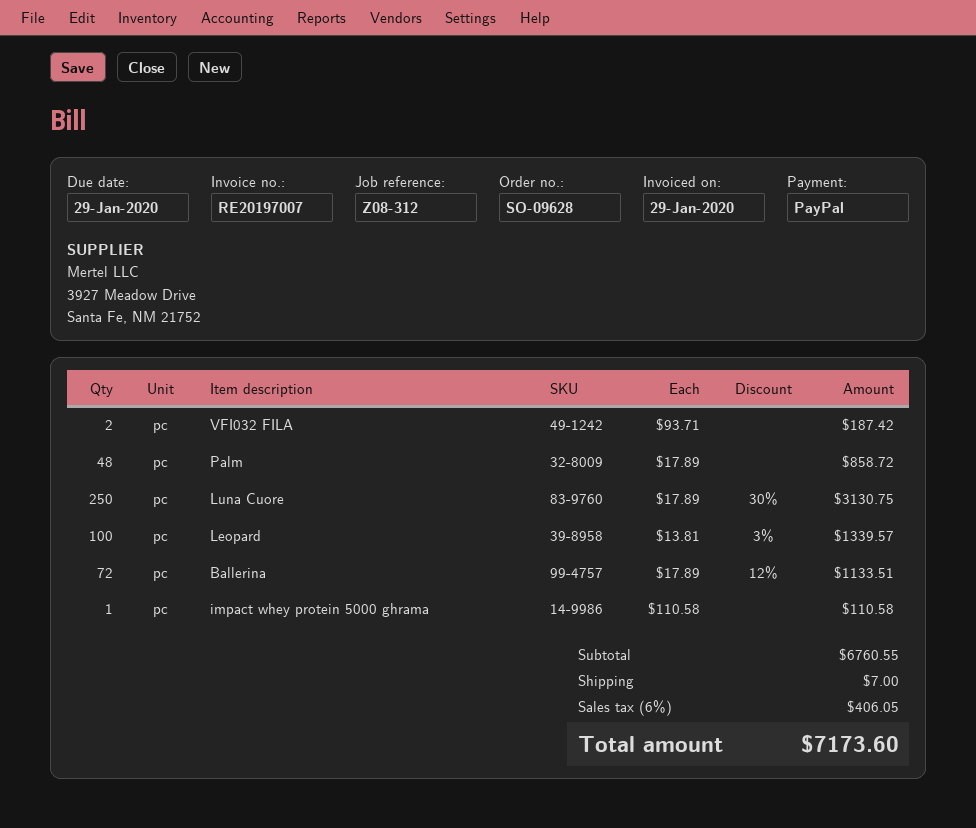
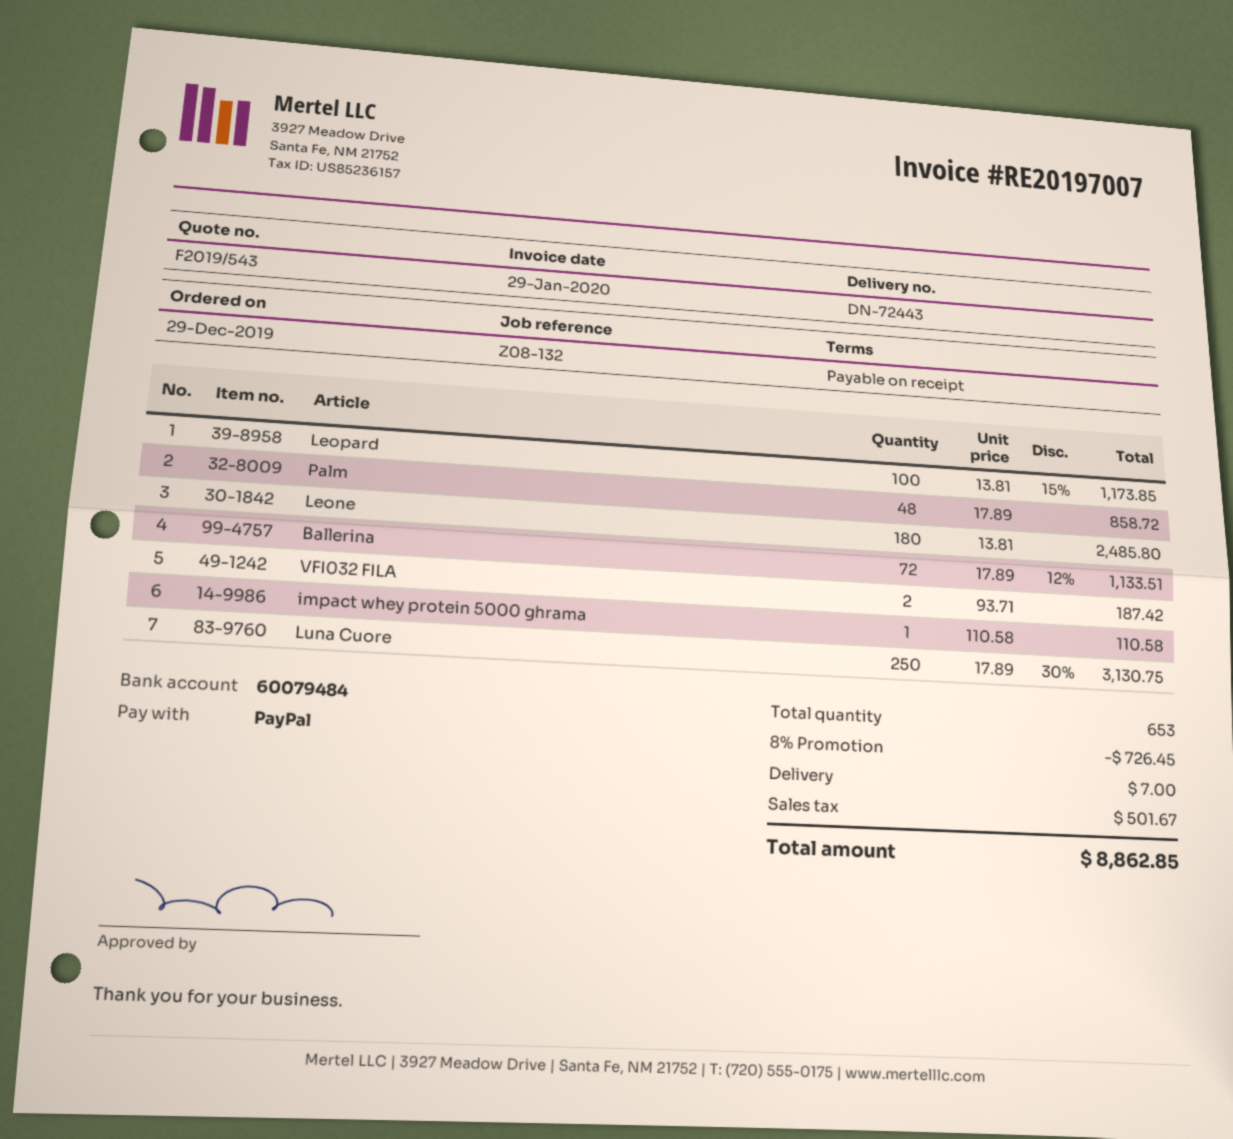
reference: Z08-312 -> Z08-132
Leopard: 100 x 13.81 - 3% = 1339.57 -> 100 x 13.81 - 15% = 1173.85
Leone: none -> 180 x 13.81 = 2485.80
discount: none -> 8% = 726.45
tax: 406.05 -> 501.67
total: 7173.60 -> 8862.85

